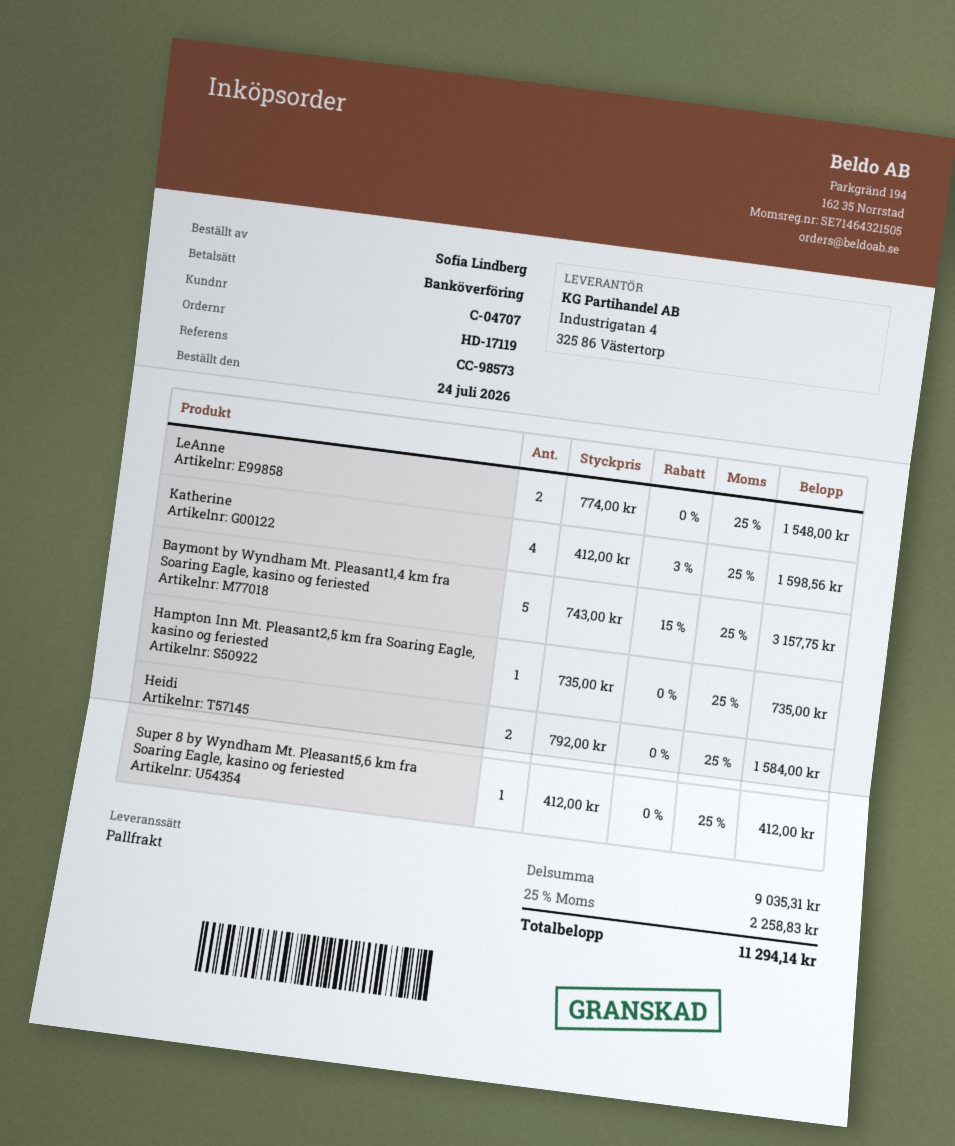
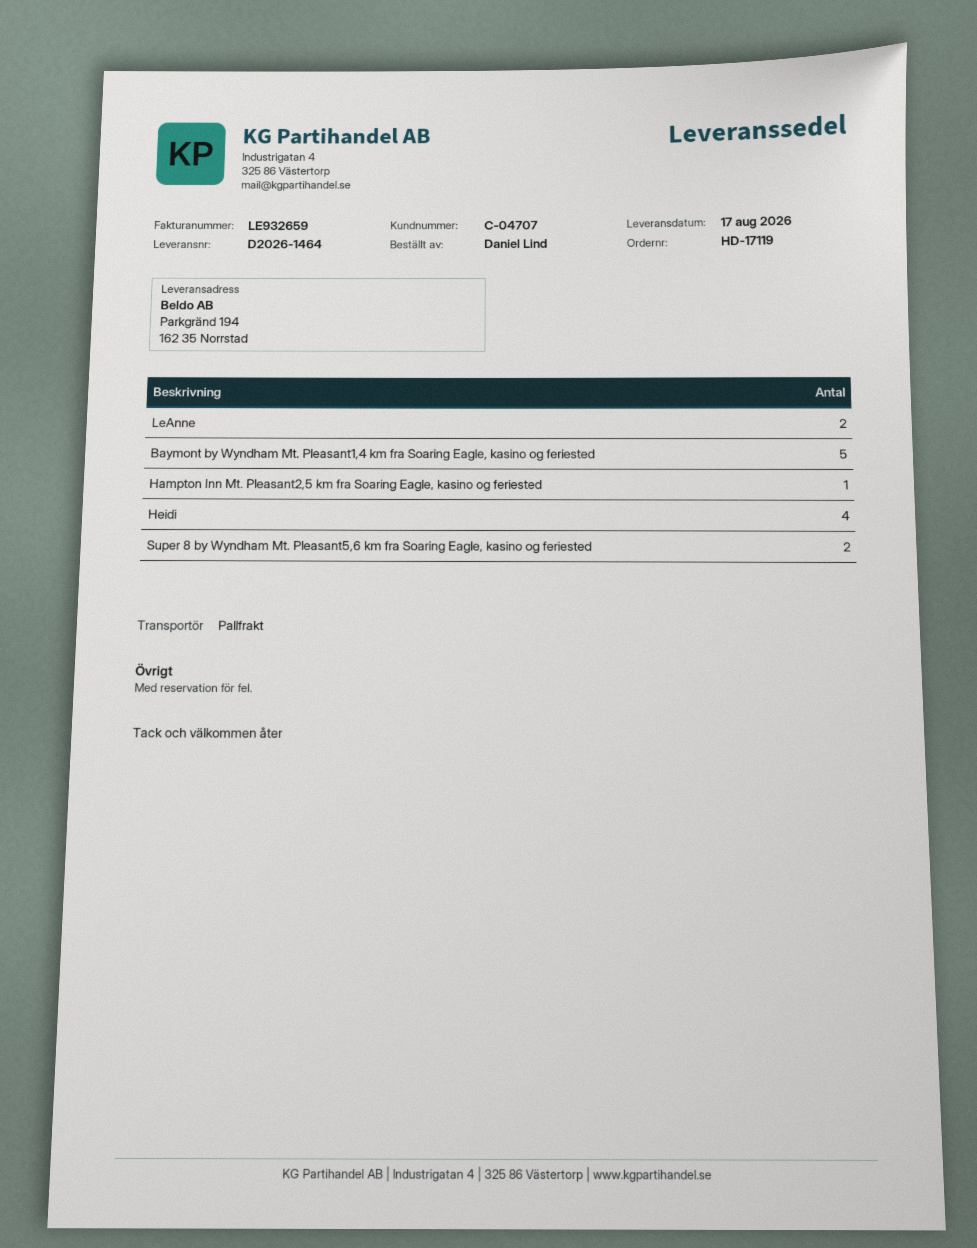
ordered by: Sofia Lindberg -> Daniel Lind
Katherine: 4 -> none
Heidi: 2 -> 4
Super 8 by Wyndham Mt. Pleasant5,6 km fra Soaring Eagle, kasino og feriested: 1 -> 2

